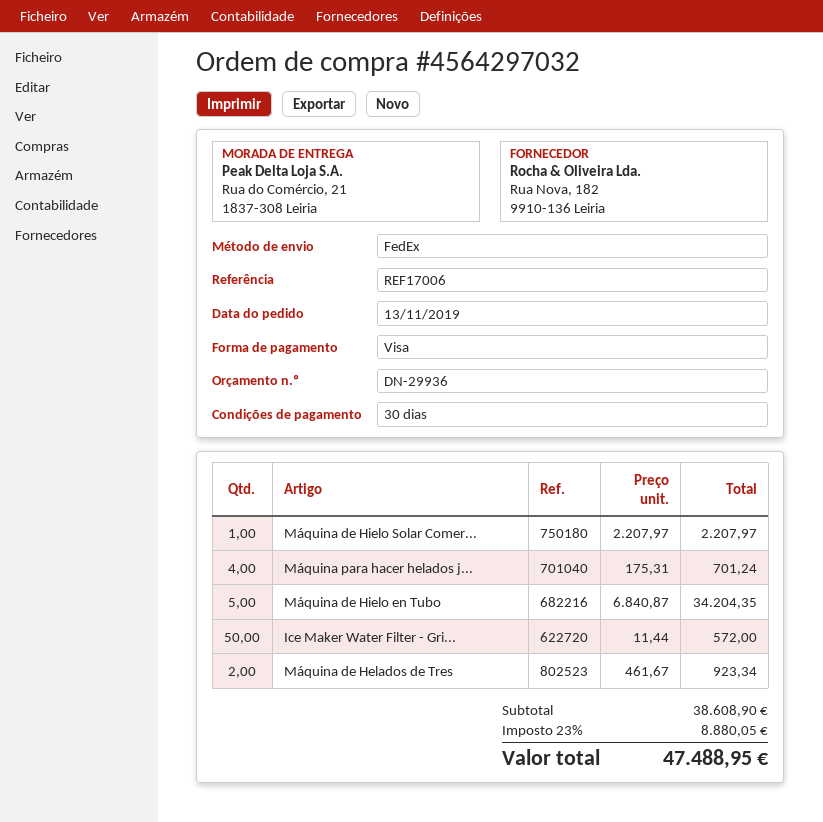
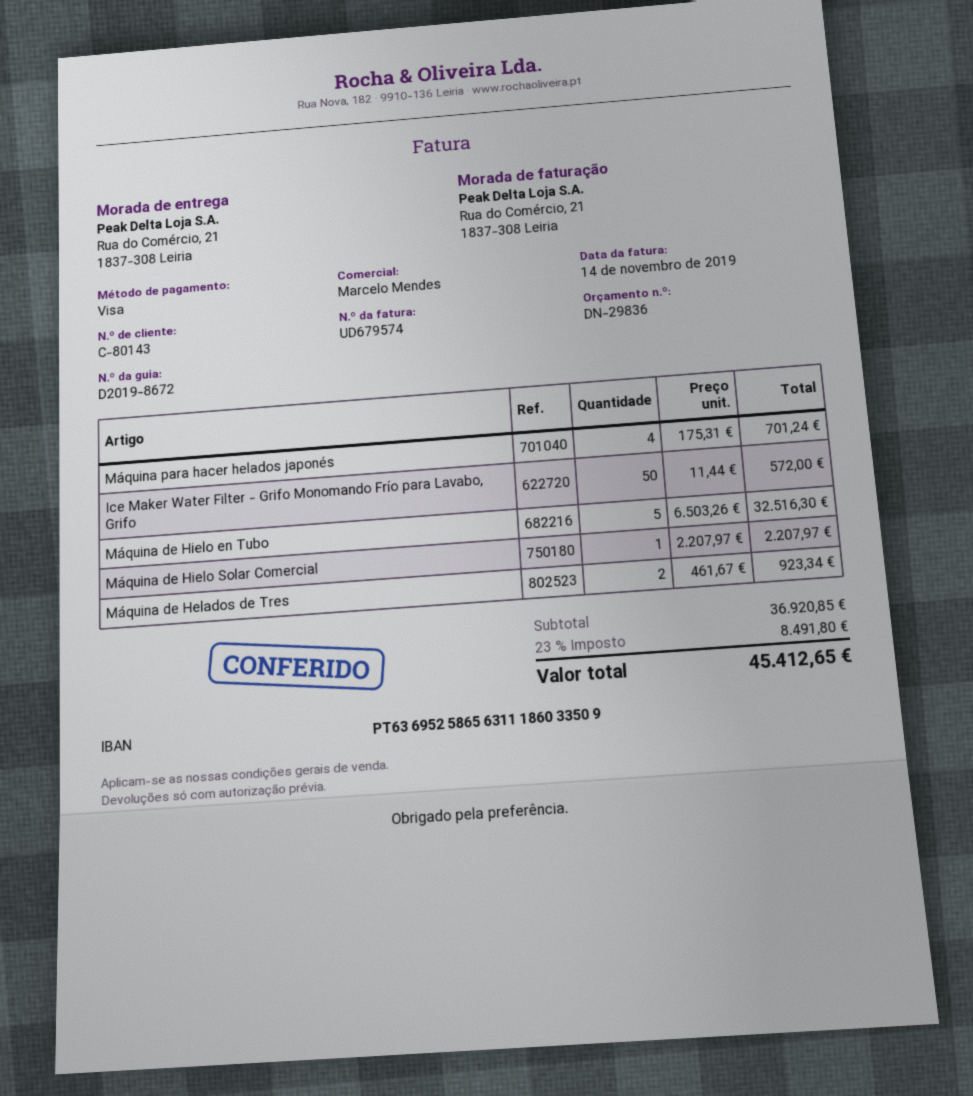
quote number: DN-29936 -> DN-29836
Máquina de Hielo en Tubo: 5 x 6840.87 = 34204.35 -> 5 x 6503.26 = 32516.30
subtotal: 38608.90 -> 36920.85
tax: 23% = 8880.05 -> 23% = 8491.80
total: 47488.95 -> 45412.65

